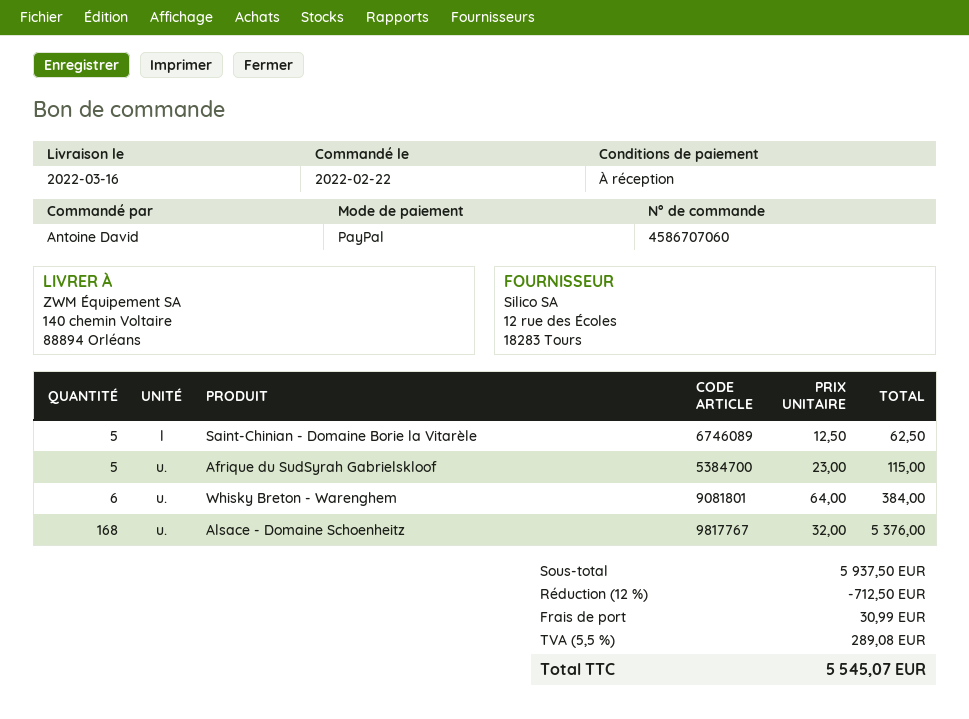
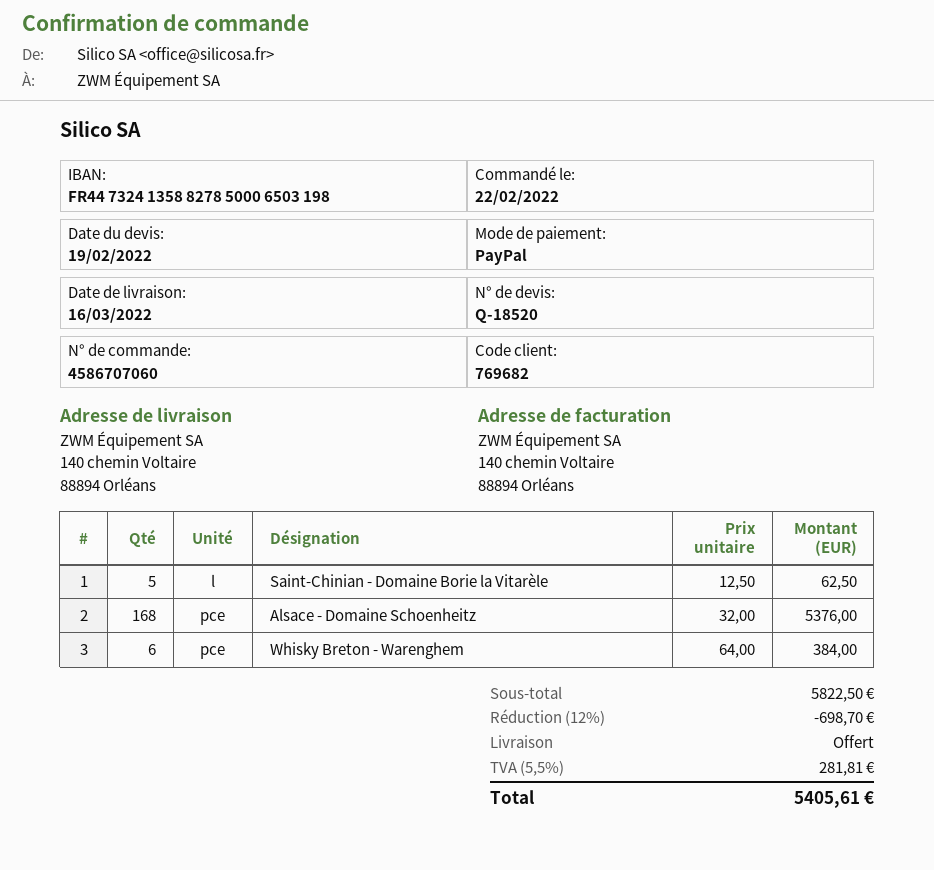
Afrique du SudSyrah Gabrielskloof: 5 x 23.00 = 115.00 -> none
subtotal: 5937.50 -> 5822.50
discount: 12% = 712.50 -> 12% = 698.70
shipping: 30.99 -> 0.00
tax: 5.5% = 289.08 -> 5.5% = 281.81
total: 5545.07 -> 5405.61

